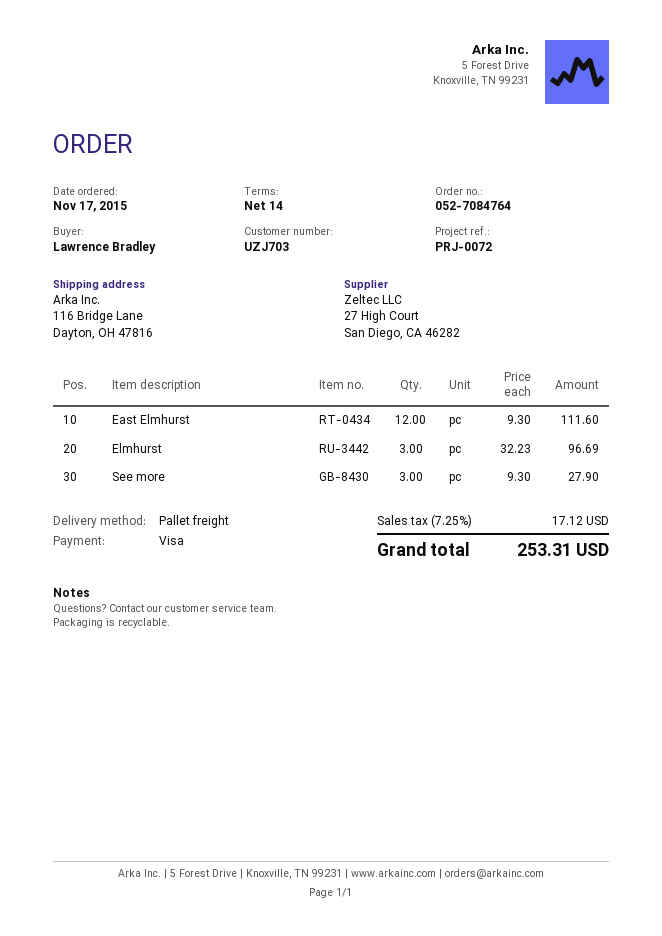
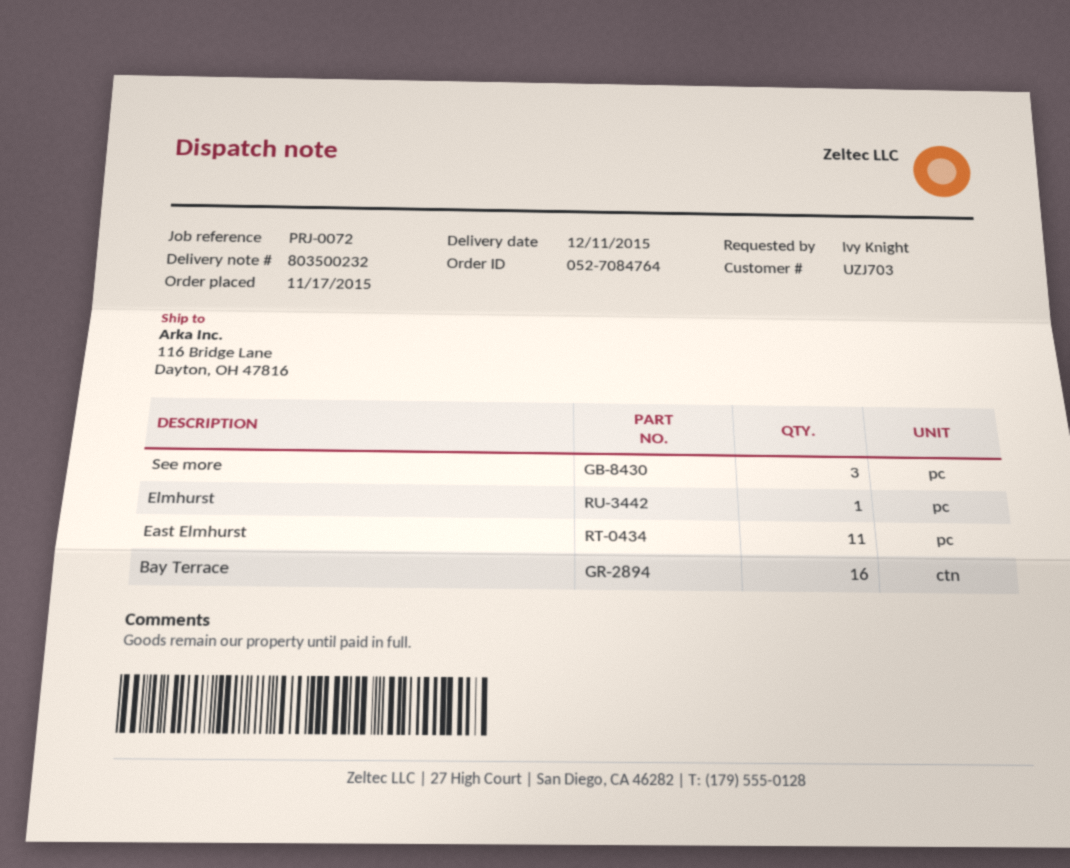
ordered by: Lawrence Bradley -> Ivy Knight
East Elmhurst: 12 -> 11
Elmhurst: 3 -> 1
Bay Terrace: none -> 16

